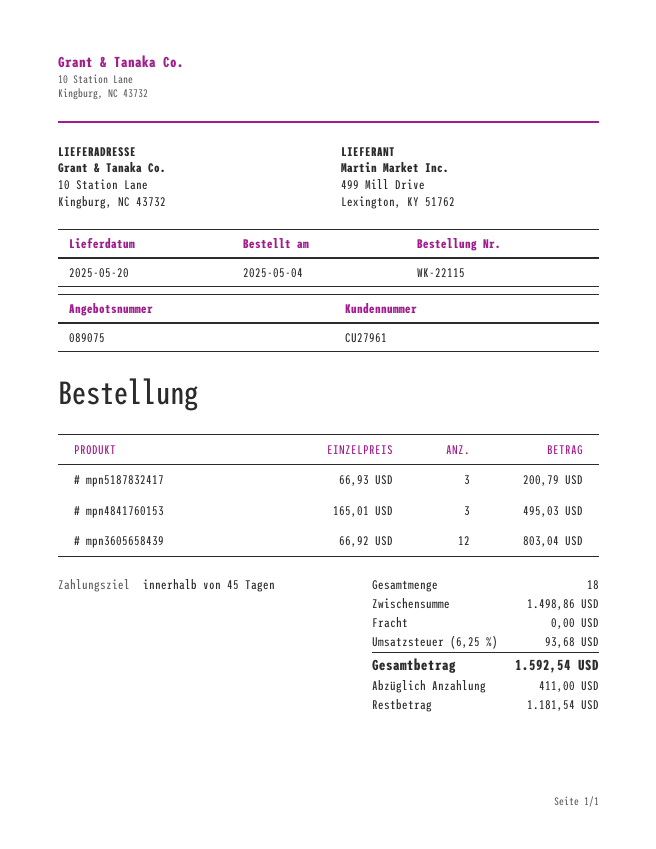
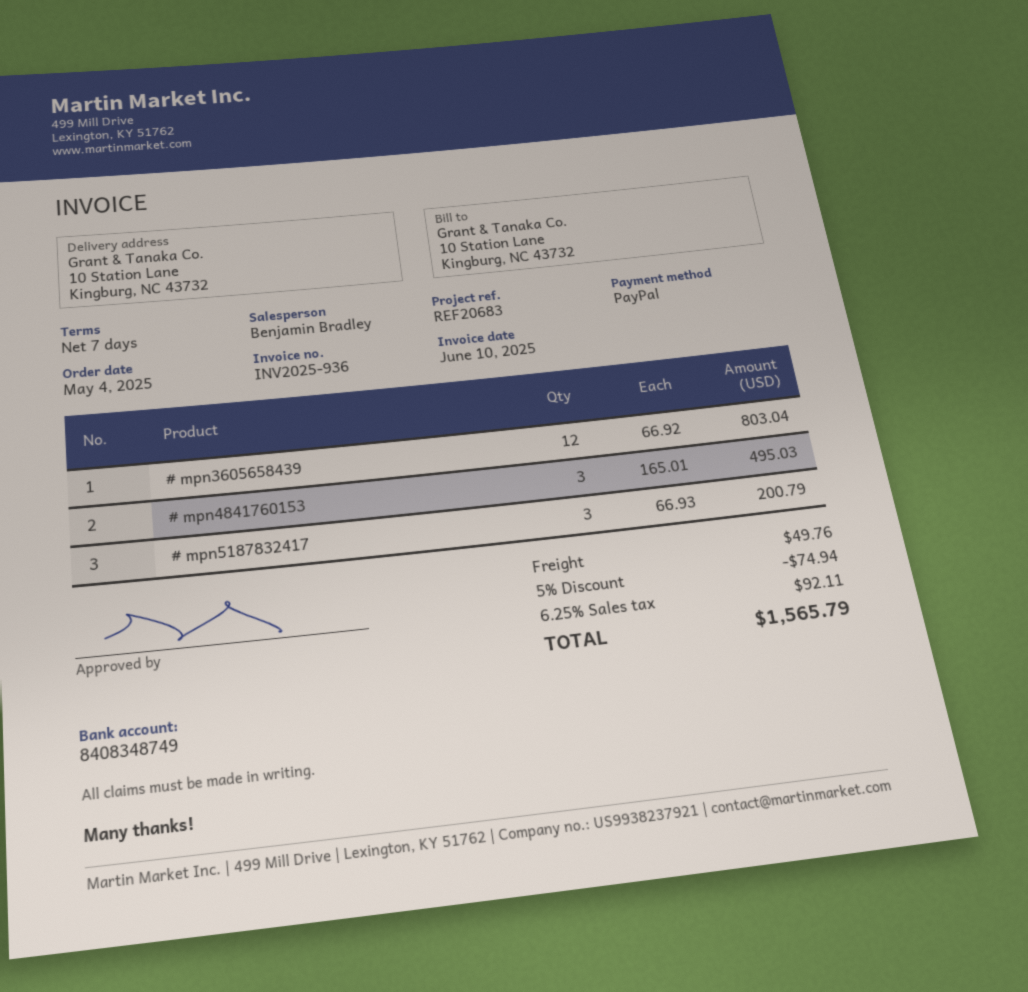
payment terms: 45 days -> 7 days
discount: none -> 5% = 74.94
shipping: 0.00 -> 49.76
tax: 6.25% = 93.68 -> 6.25% = 92.11
total: 1592.54 -> 1565.79

